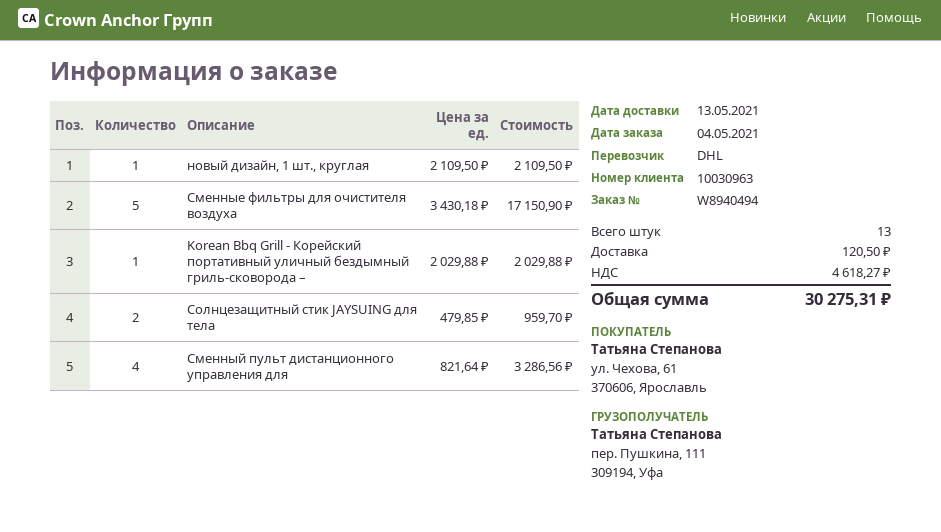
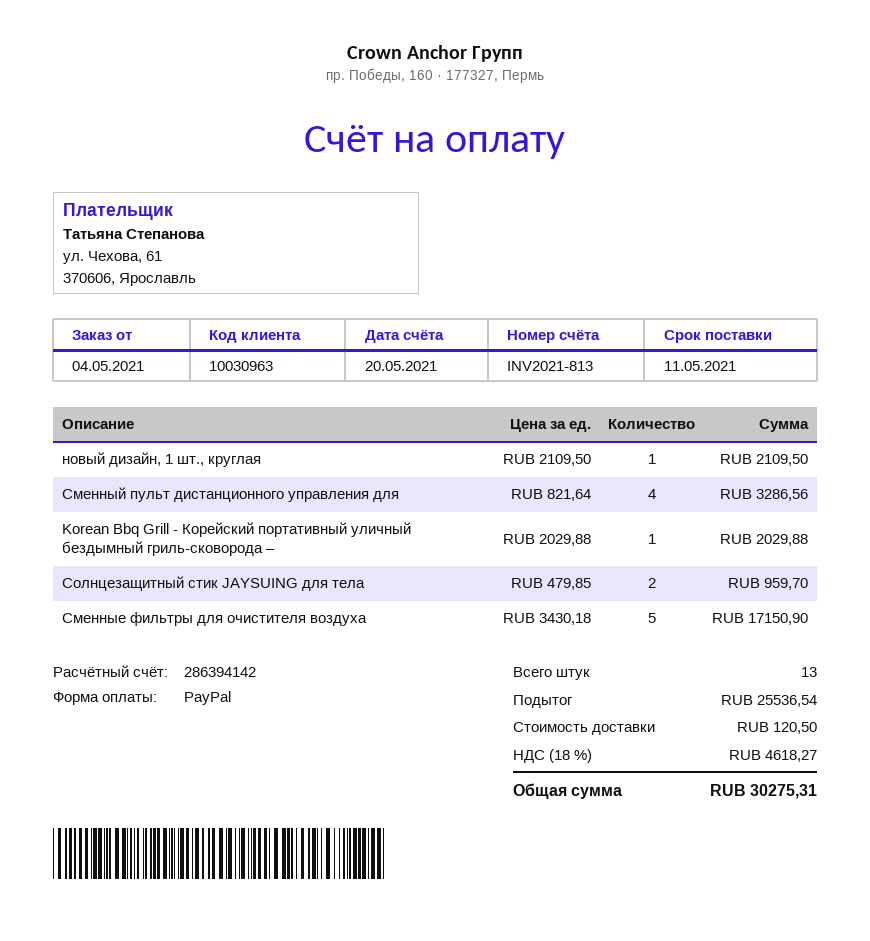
delivery date: 2021-05-13 -> 2021-05-11

